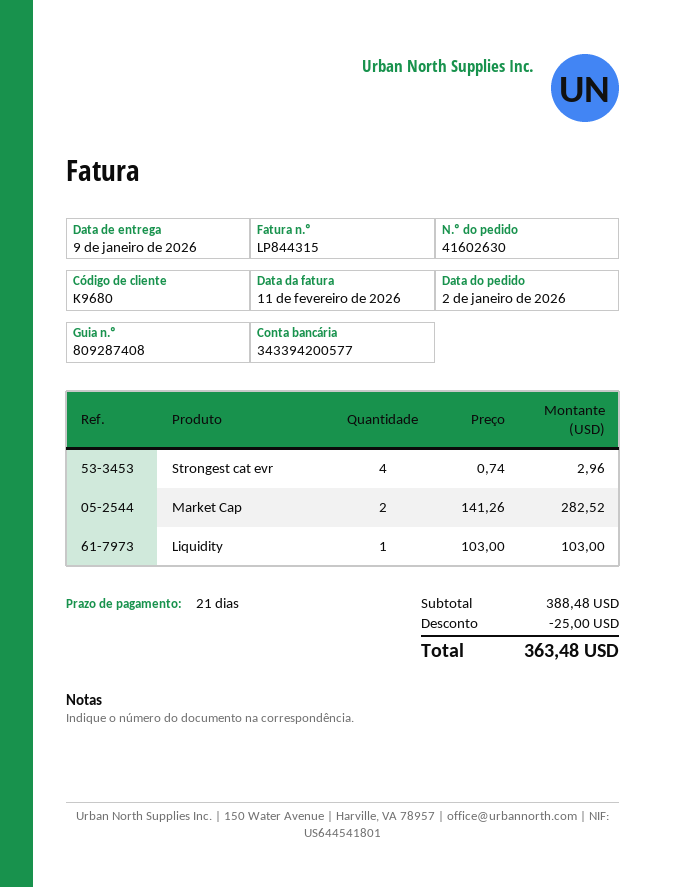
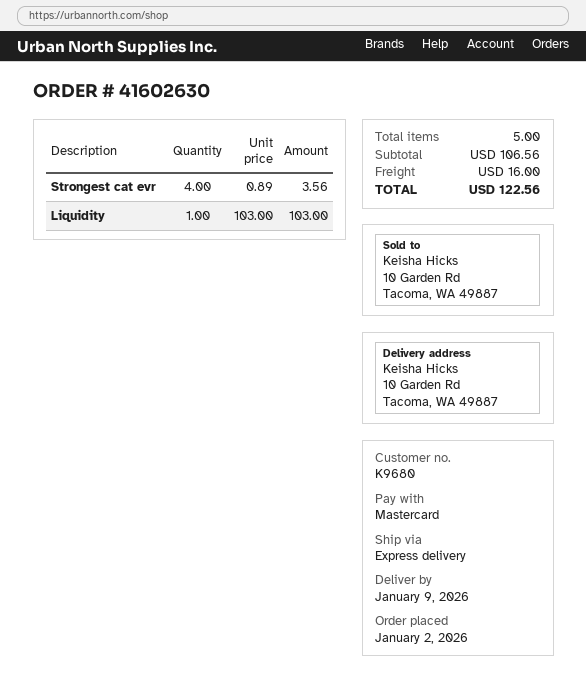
Strongest cat evr: 4 x 0.74 = 2.96 -> 4 x 0.89 = 3.56
Market Cap: 2 x 141.26 = 282.52 -> none
subtotal: 388.48 -> 106.56
discount: 25.00 -> none
shipping: none -> 16.00
total: 363.48 -> 122.56

